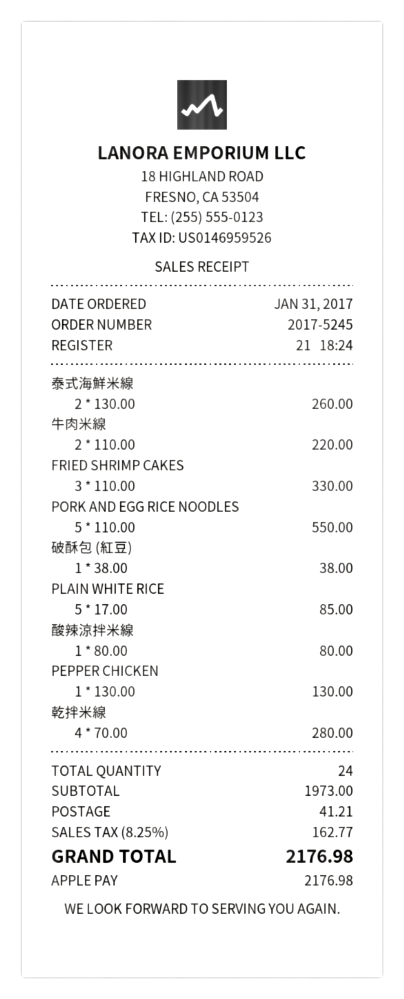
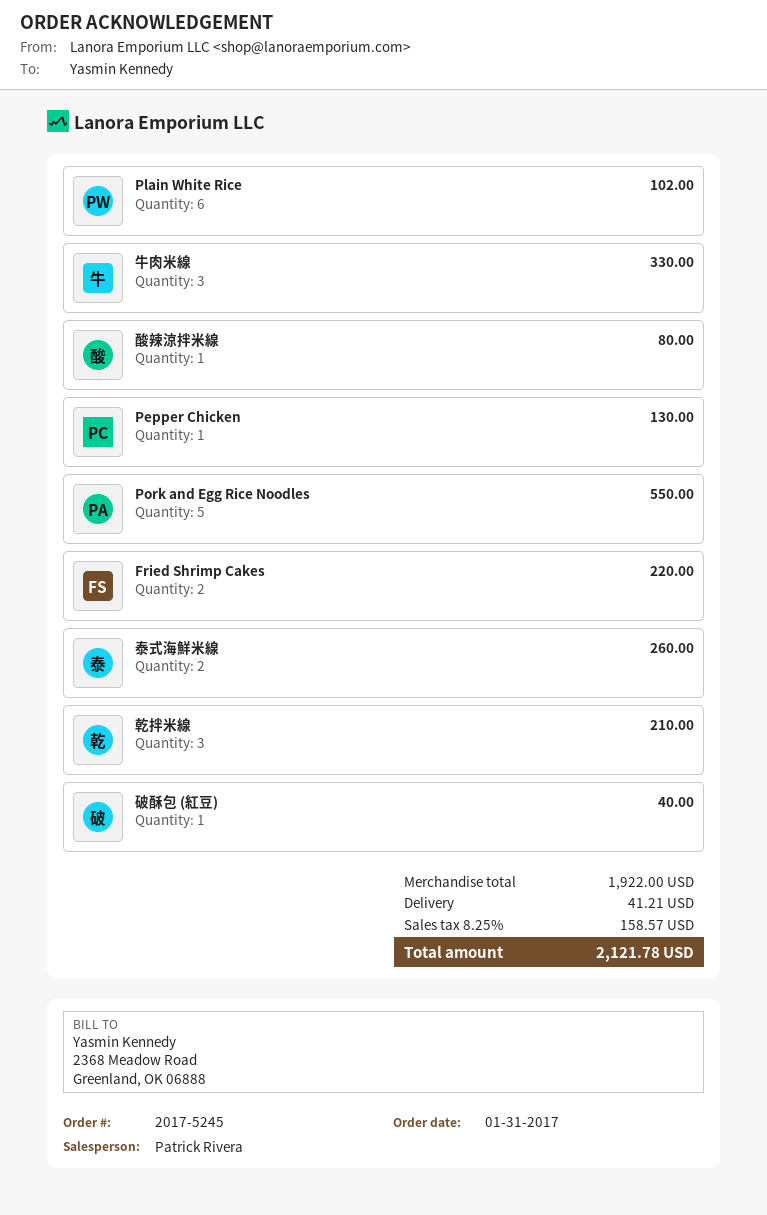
牛肉米線: 2 for 220.00 -> 3 for 330.00
FRIED SHRIMP CAKES: 3 for 330.00 -> 2 for 220.00
破酥包 (紅豆): 1 for 38.00 -> 1 for 40.00
PLAIN WHITE RICE: 5 for 85.00 -> 6 for 102.00
乾拌米線: 4 for 280.00 -> 3 for 210.00
subtotal: 1973.00 -> 1922.00
tax: 8.25% = 162.77 -> 8.25% = 158.57
total: 2176.98 -> 2121.78

